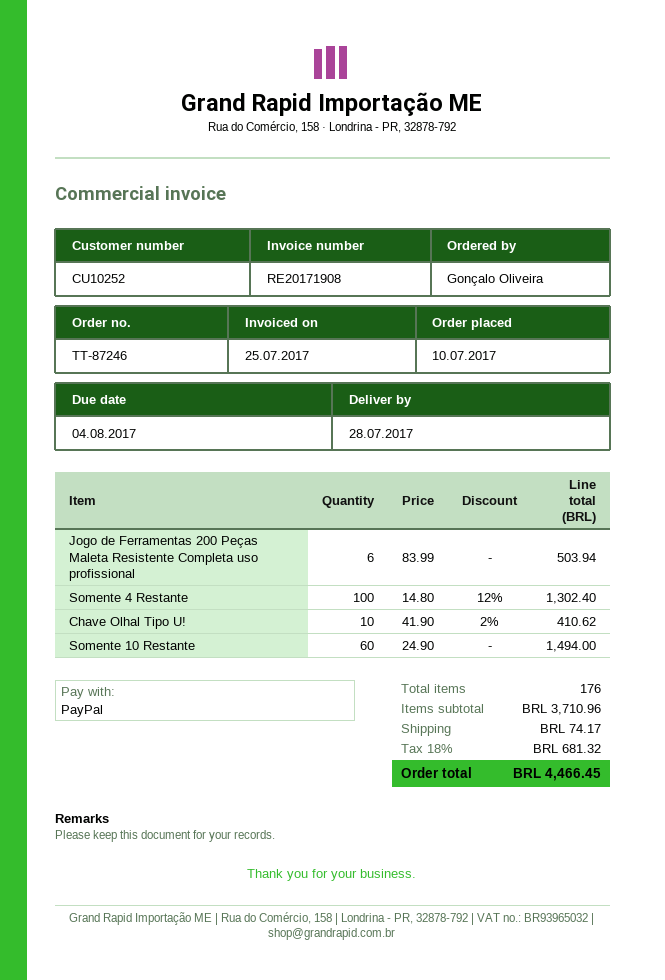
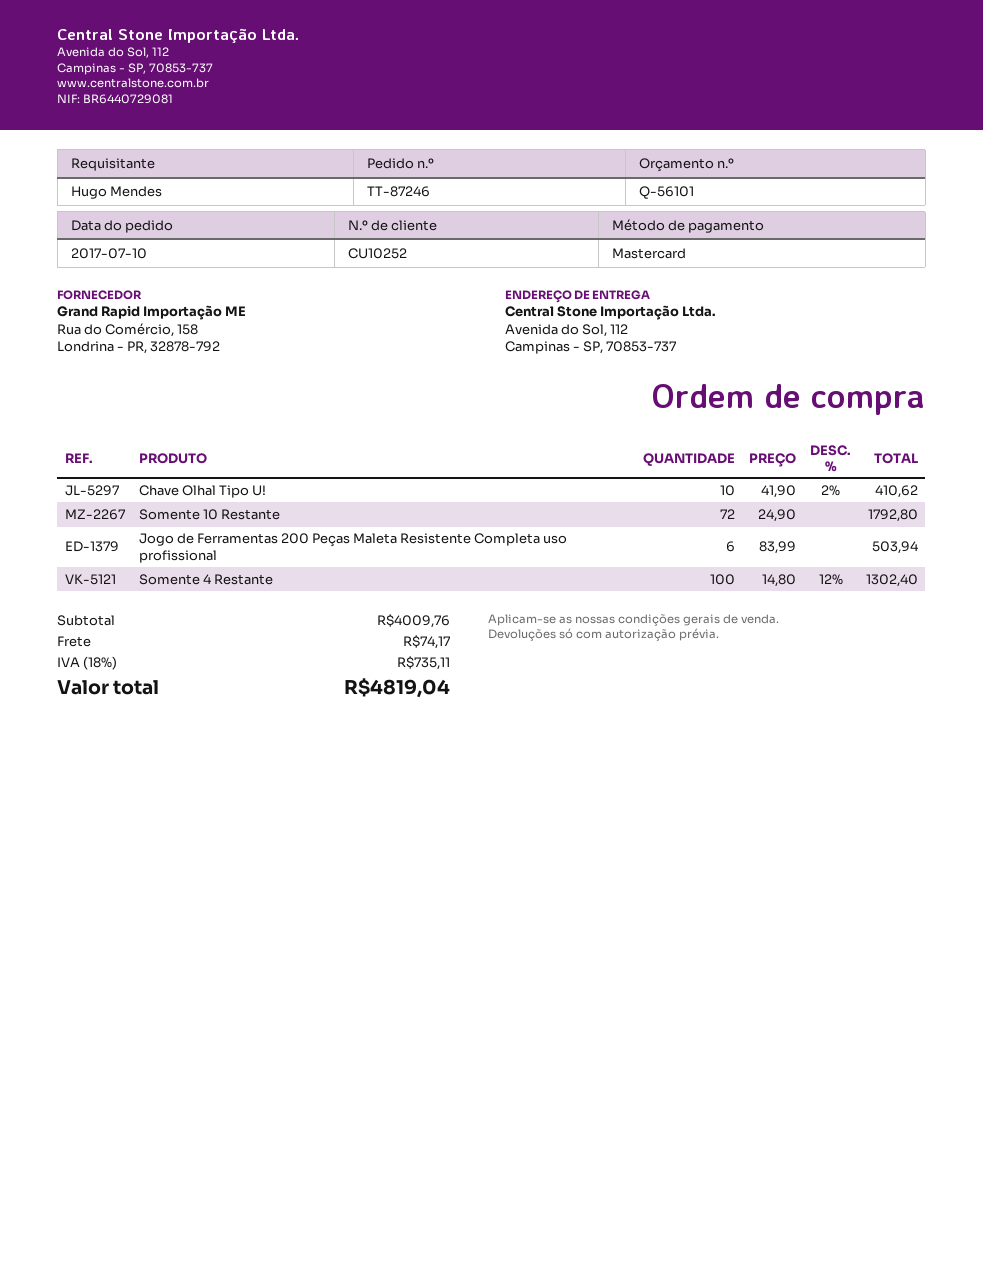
ordered by: Gonçalo Oliveira -> Hugo Mendes
payment method: PayPal -> Mastercard
Somente 10 Restante: 60 x 24.90 = 1494.00 -> 72 x 24.90 = 1792.80
subtotal: 3710.96 -> 4009.76
tax: 18% = 681.32 -> 18% = 735.11
total: 4466.45 -> 4819.04

